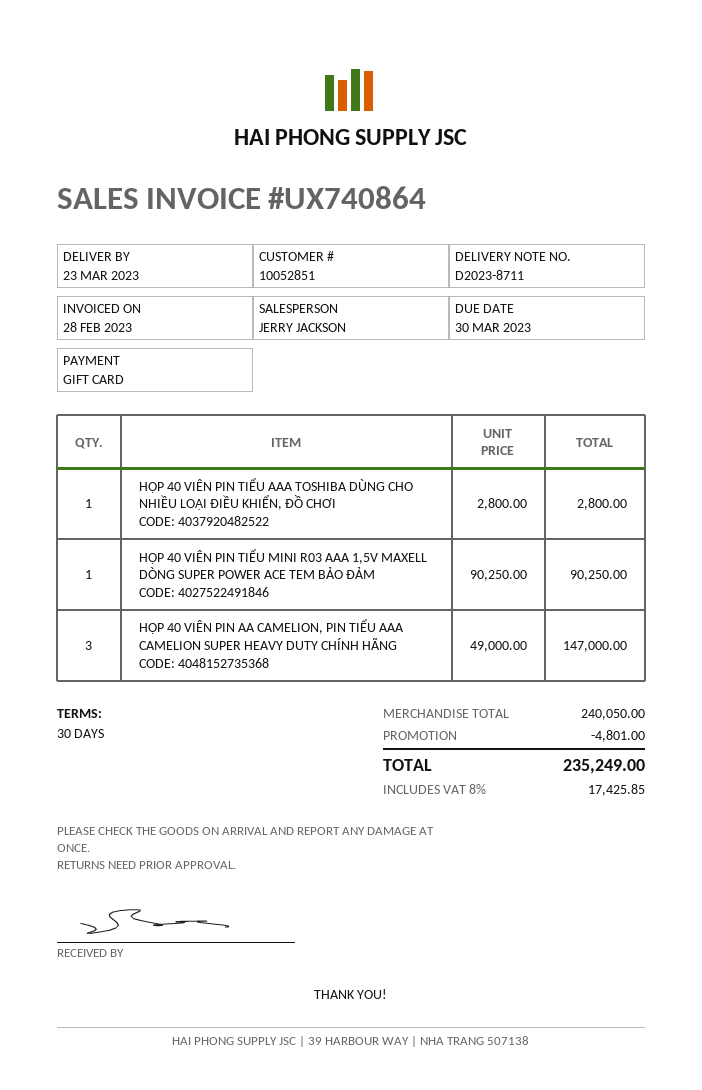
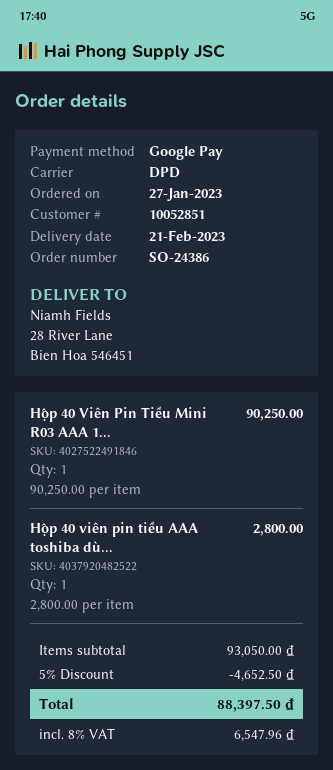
delivery date: 2023-03-23 -> 2023-02-21
payment method: gift card -> Google Pay
HỘP 40 VIÊN PIN AA CAMELION, PIN TIỂU AAA CAMELION SUPER HEAVY DUTY CHÍNH HÃNG: 3 x 49000.00 = 147000.00 -> none
subtotal: 240050.00 -> 93050.00
discount: 4801.00 -> 4652.50
tax: 8% = 17425.85 -> 8% = 6547.96
total: 235249.00 -> 88397.50

